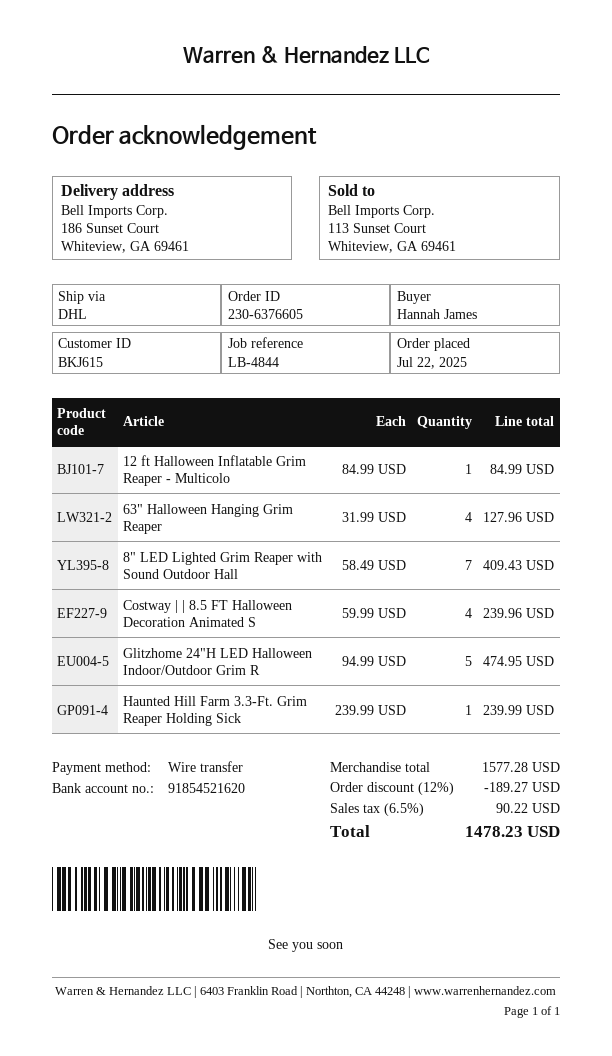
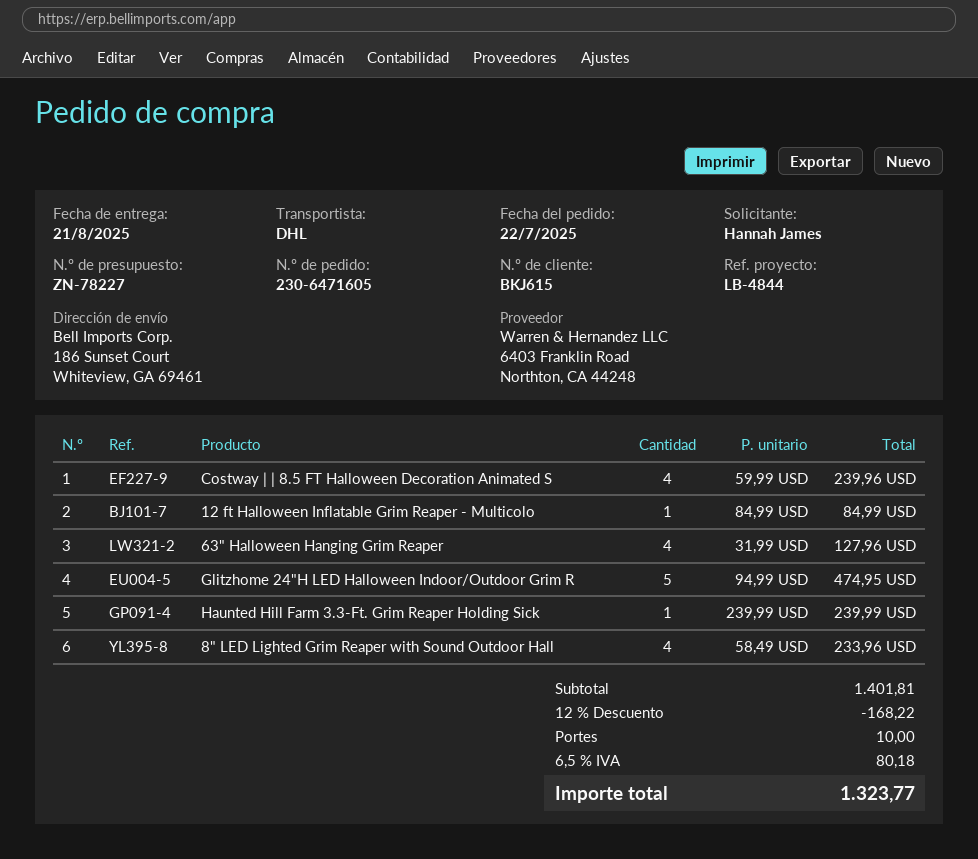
order number: 230-6376605 -> 230-6471605
8" LED Lighted Grim Reaper with Sound Outdoor Hall: 7 x 58.49 = 409.43 -> 4 x 58.49 = 233.96
subtotal: 1577.28 -> 1401.81
discount: 12% = 189.27 -> 12% = 168.22
shipping: none -> 10.00
tax: 6.5% = 90.22 -> 6.5% = 80.18
total: 1478.23 -> 1323.77

